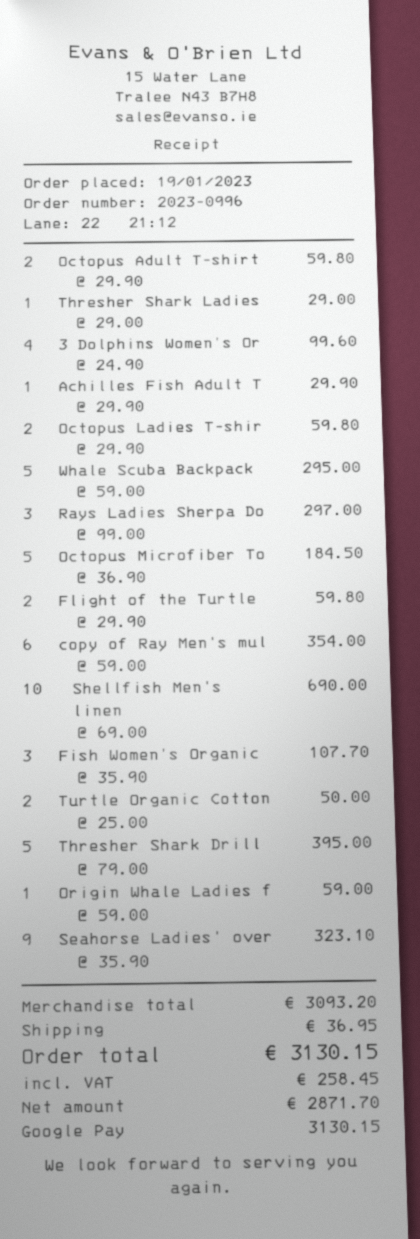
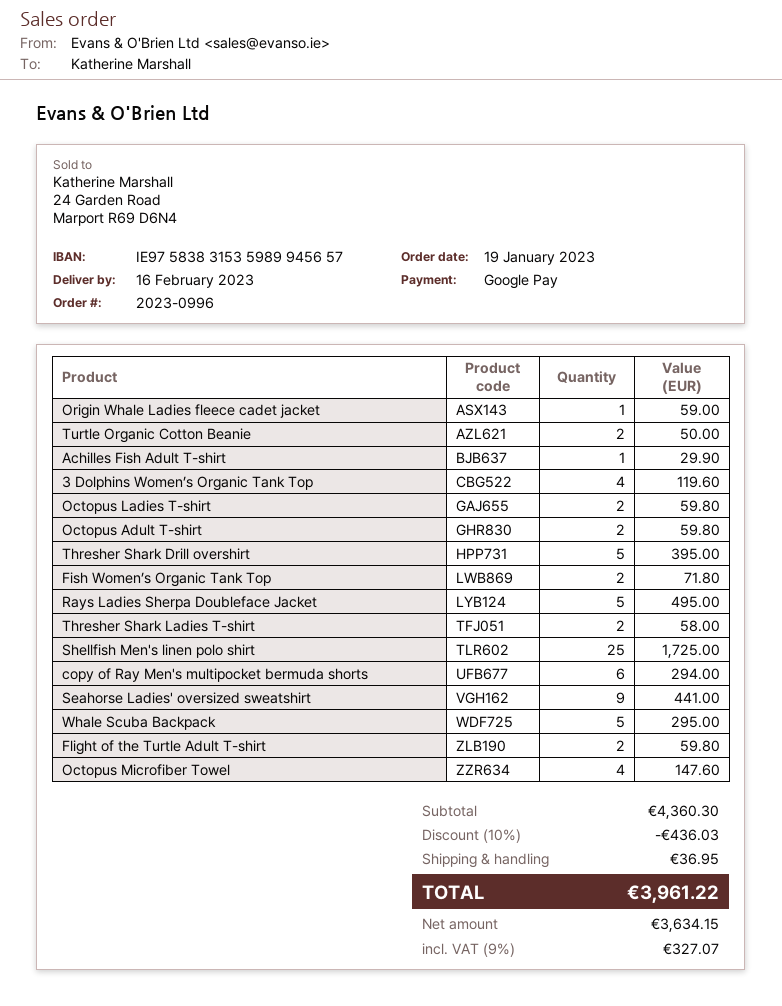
Thresher Shark Ladies: 1 for 29.00 -> 2 for 58.00
3 Dolphins Women’s Or: 4 for 99.60 -> 4 for 119.60
Rays Ladies Sherpa Do: 3 for 297.00 -> 5 for 495.00
Octopus Microfiber To: 5 for 184.50 -> 4 for 147.60
copy of Ray Men's mul: 6 for 354.00 -> 6 for 294.00
Shellfish Men's linen: 10 for 690.00 -> 25 for 1725.00
Fish Women’s Organic: 3 for 107.70 -> 2 for 71.80
Seahorse Ladies' over: 9 for 323.10 -> 9 for 441.00
subtotal: 3093.20 -> 4360.30
discount: none -> 10% = 436.03
net: 2871.70 -> 3634.15
tax: 258.45 -> 327.07
total: 3130.15 -> 3961.22

